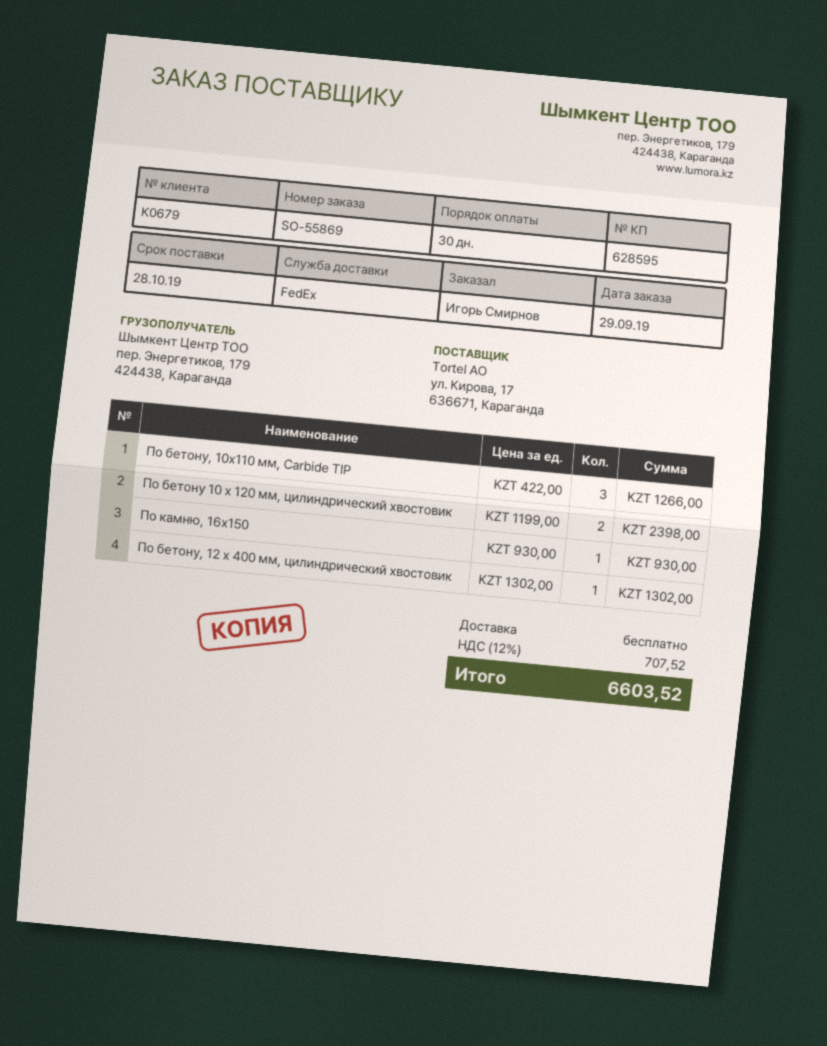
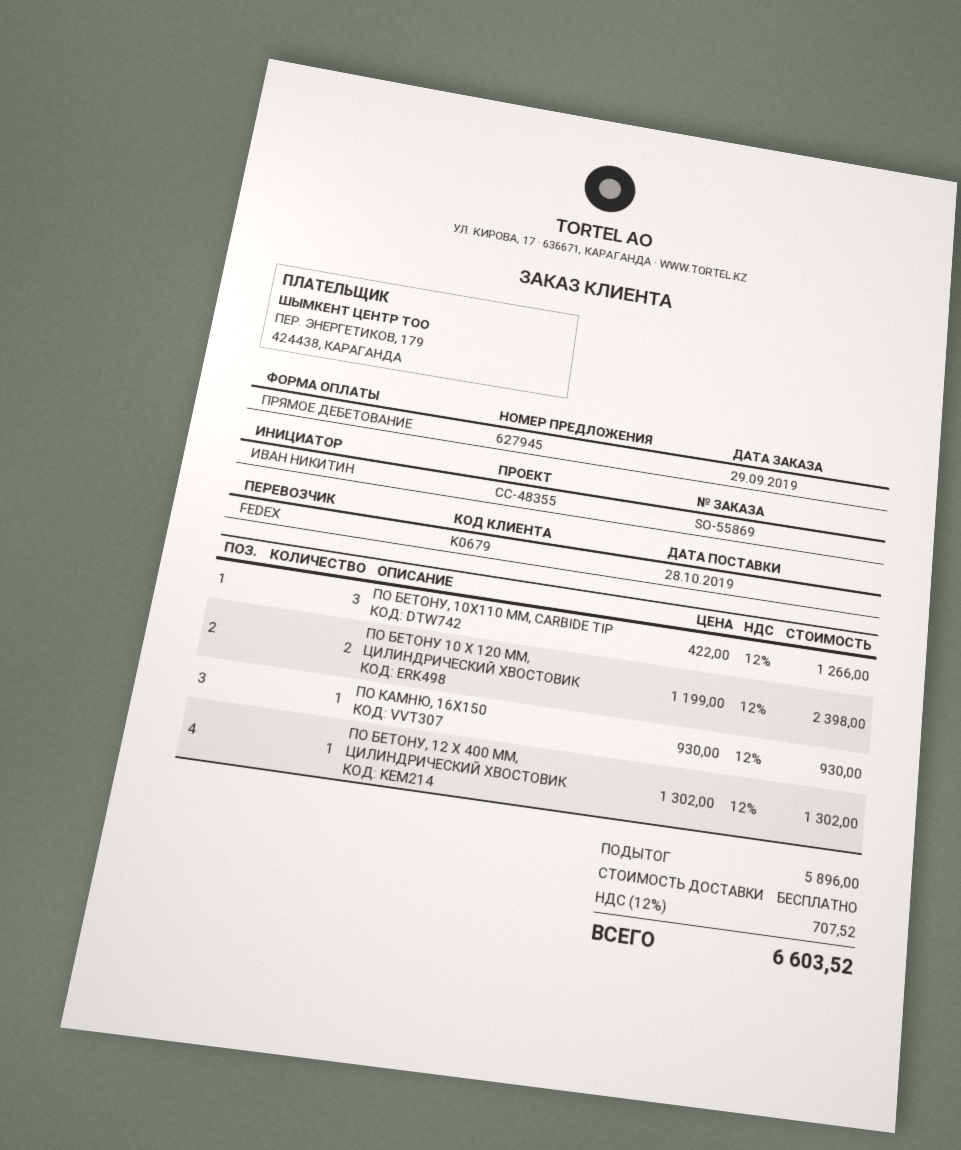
quote number: 628595 -> 627945
ordered by: Игорь Смирнов -> ИВАН НИКИТИН

